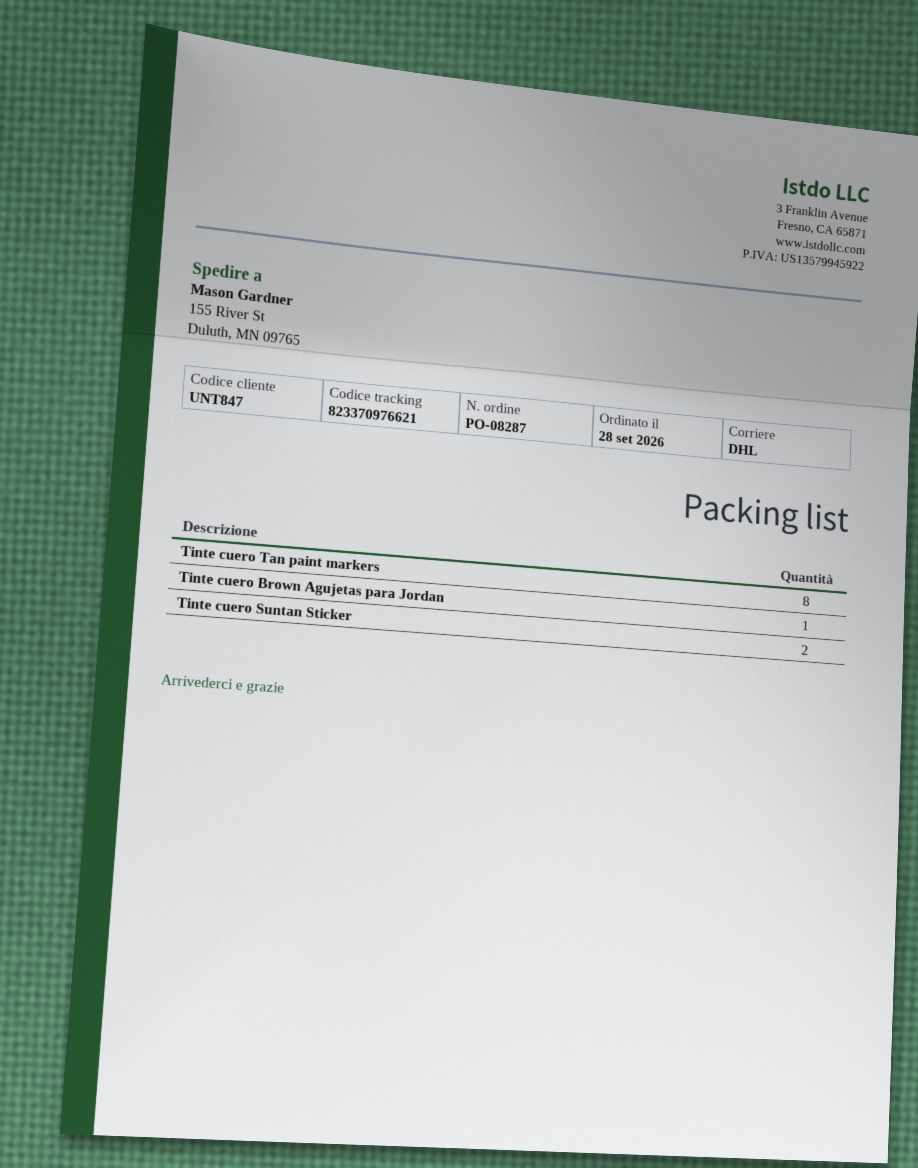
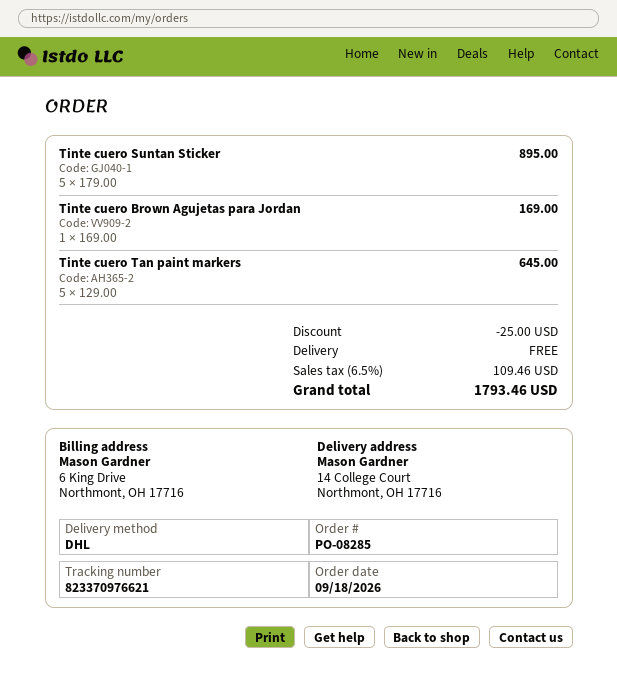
order number: PO-08287 -> PO-08285
order date: 2026-09-28 -> 2026-09-18
ship to: 155 River St, Duluth, MN 09765 -> 14 College Court, Northmont, OH 17716
Tinte cuero Tan paint markers: 8 -> 5
Tinte cuero Suntan Sticker: 2 -> 5

